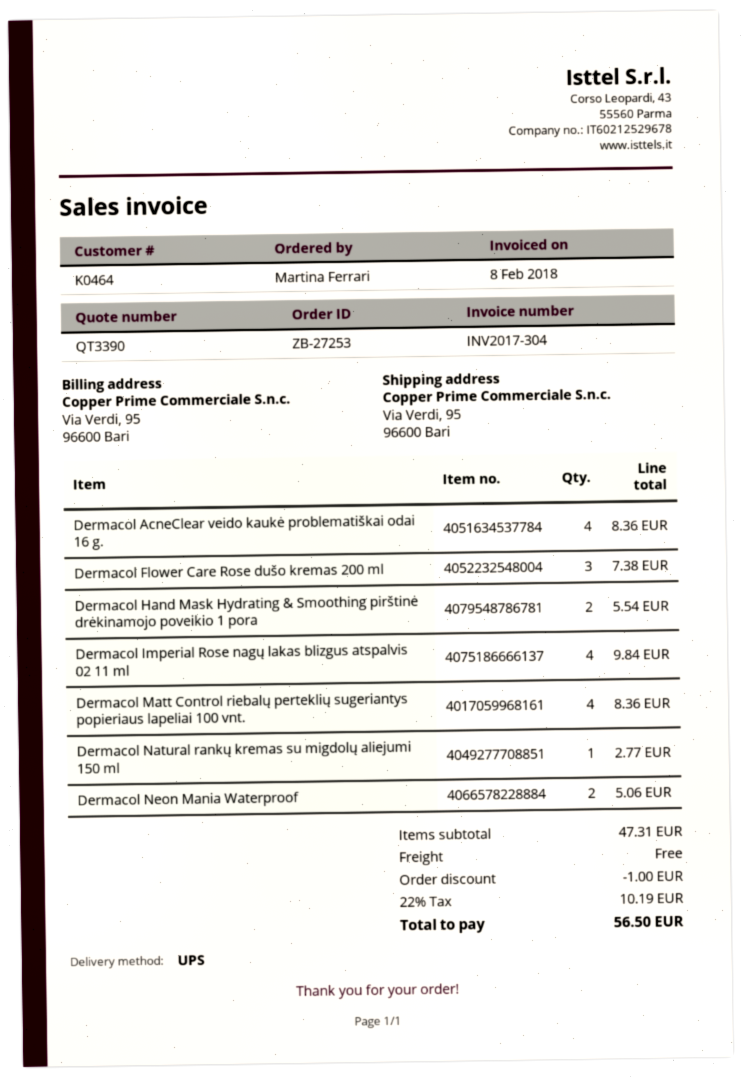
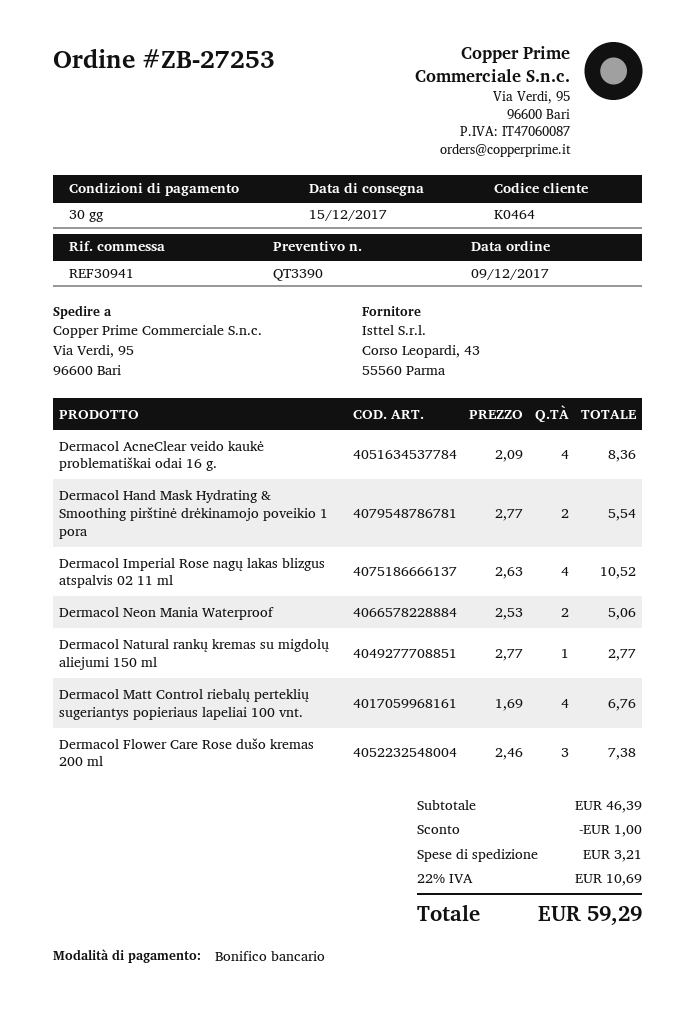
Dermacol Imperial Rose nagų lakas blizgus atspalvis 02 11 ml: 4 for 9.84 -> 4 for 10.52
Dermacol Matt Control riebalų perteklių sugeriantys popieriaus lapeliai 100 vnt.: 4 for 8.36 -> 4 for 6.76
subtotal: 47.31 -> 46.39
shipping: 0.00 -> 3.21
tax: 22% = 10.19 -> 22% = 10.69
total: 56.50 -> 59.29

